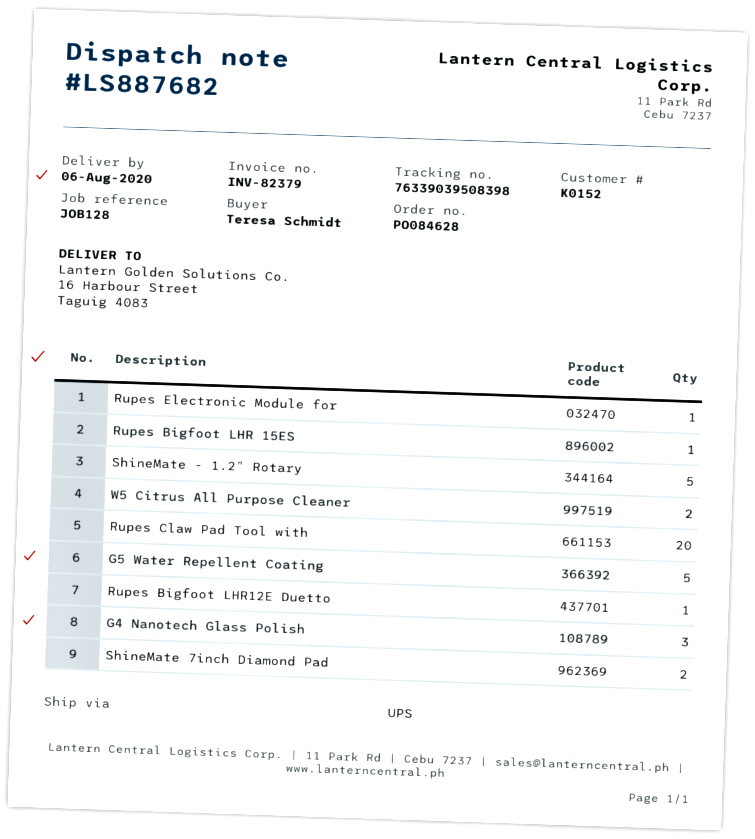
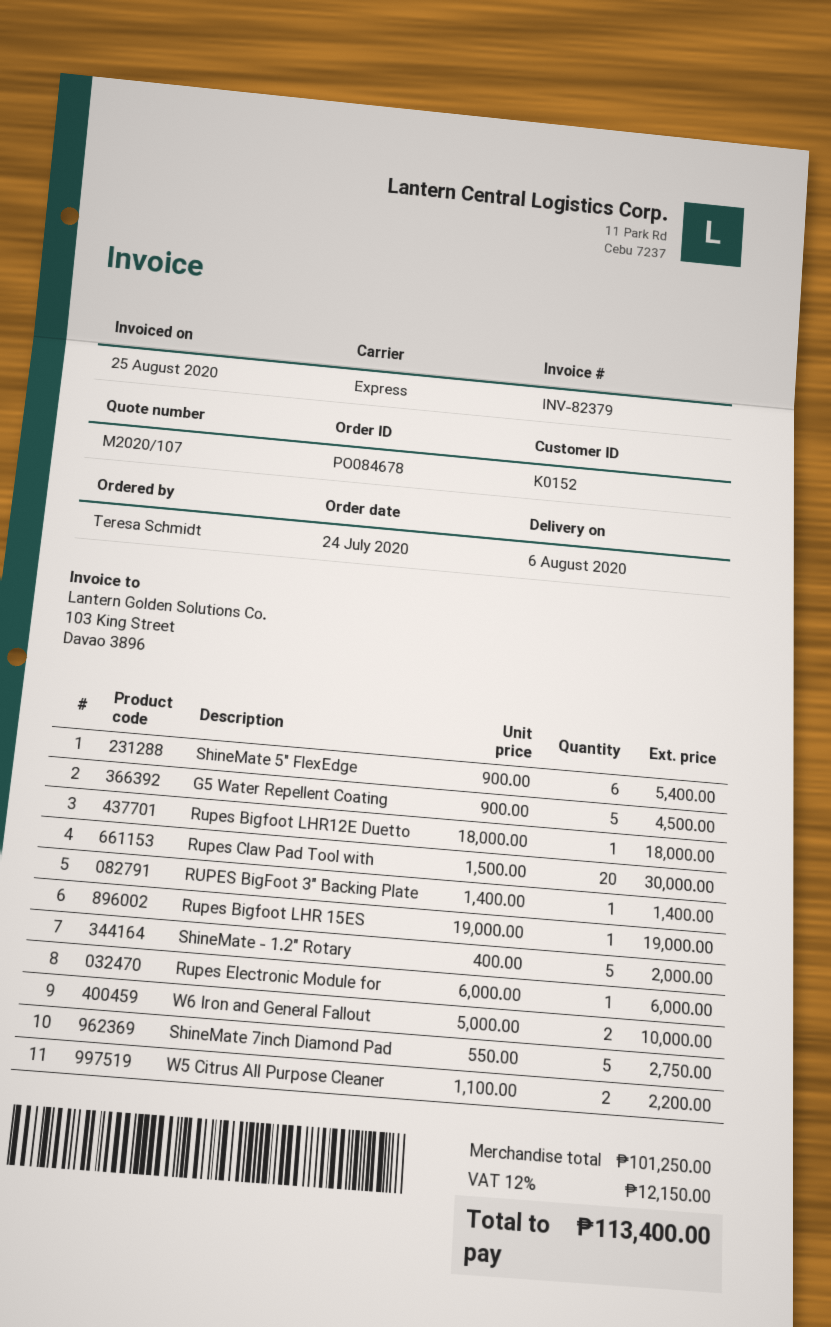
order number: PO084628 -> PO084678
shipping method: UPS -> express
G4 Nanotech Glass Polish: 3 -> none
ShineMate 7inch Diamond Pad: 2 -> 5
ShineMate 5″ FlexEdge: none -> 6
RUPES BigFoot 3" Backing Plate: none -> 1
W6 Iron and General Fallout: none -> 2

